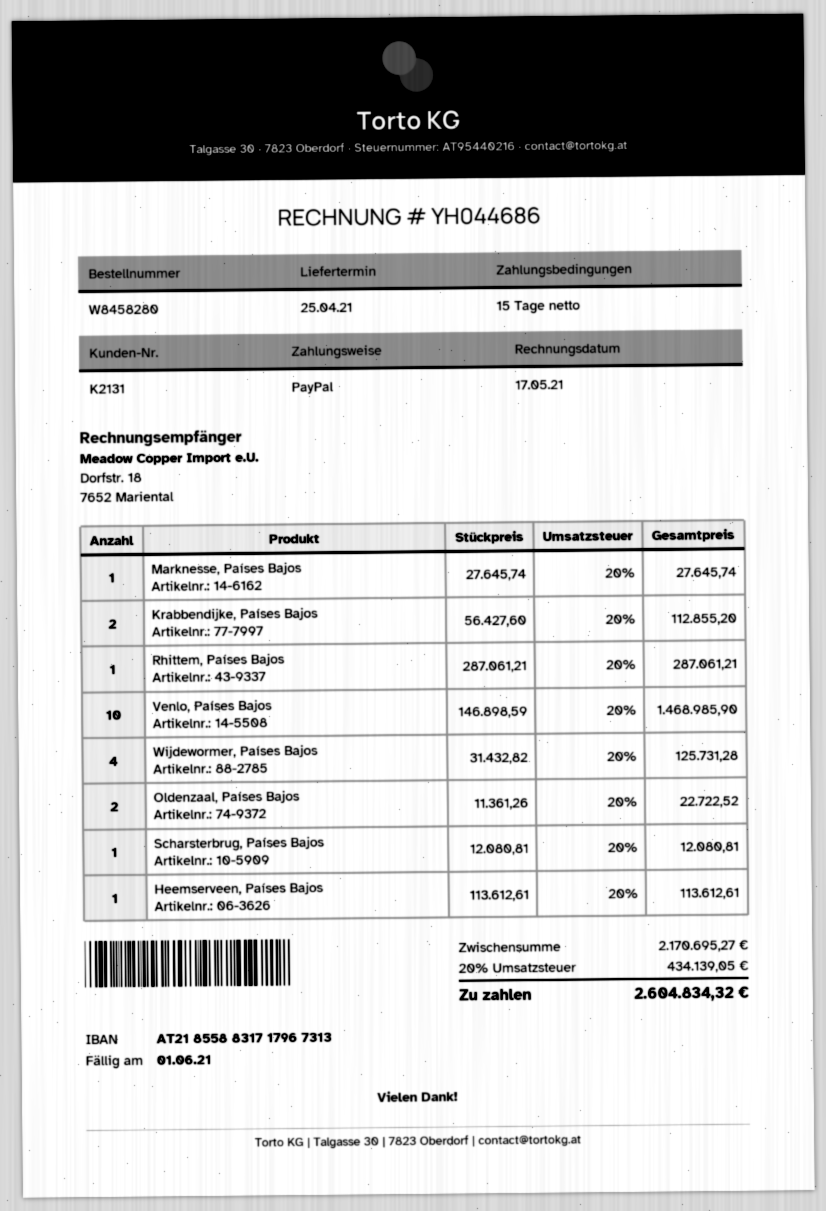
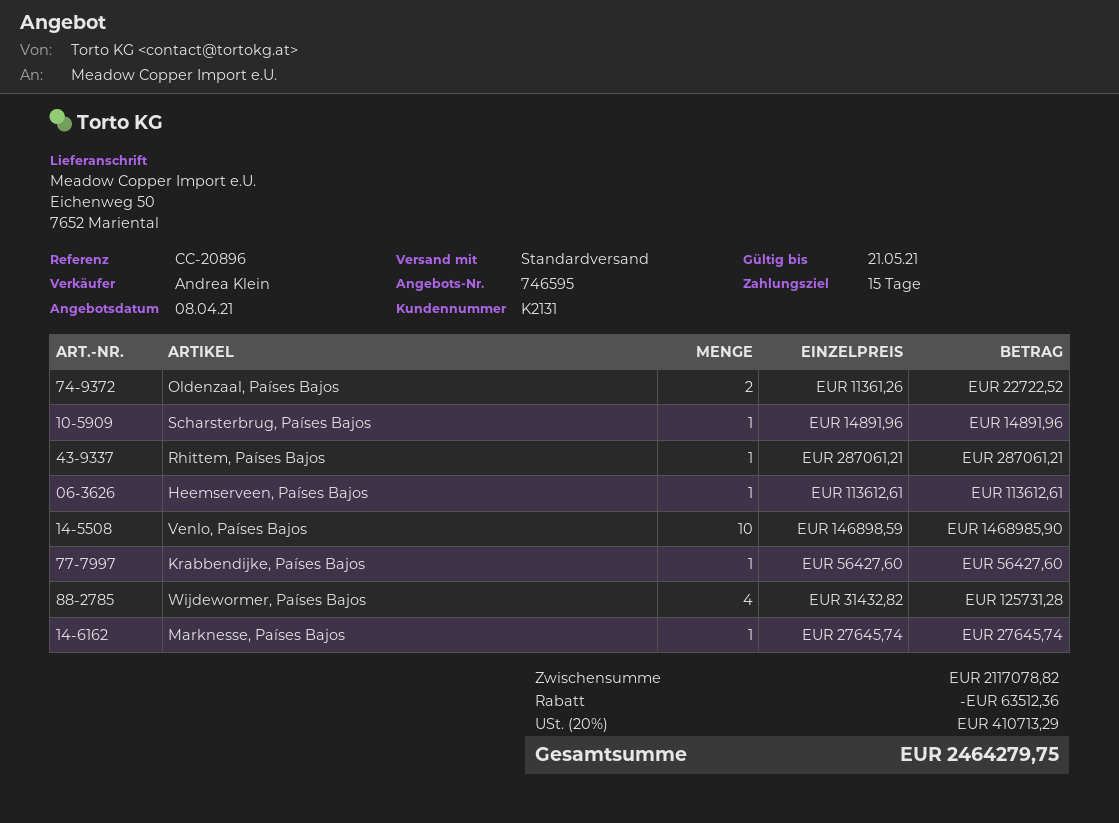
Krabbendijke, Países Bajos: 2 x 56427.60 = 112855.20 -> 1 x 56427.60 = 56427.60
Scharsterbrug, Países Bajos: 1 x 12080.81 = 12080.81 -> 1 x 14891.96 = 14891.96
subtotal: 2170695.27 -> 2117078.82
discount: none -> 63512.36
tax: 20% = 434139.05 -> 20% = 410713.29
total: 2604834.32 -> 2464279.75

